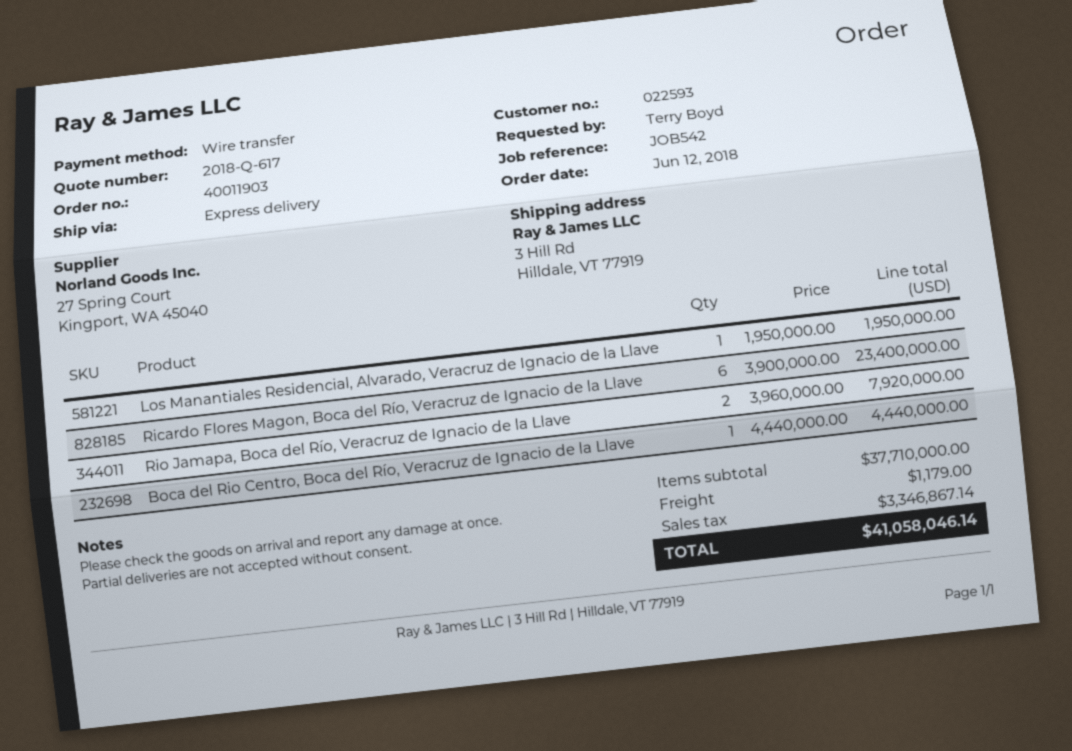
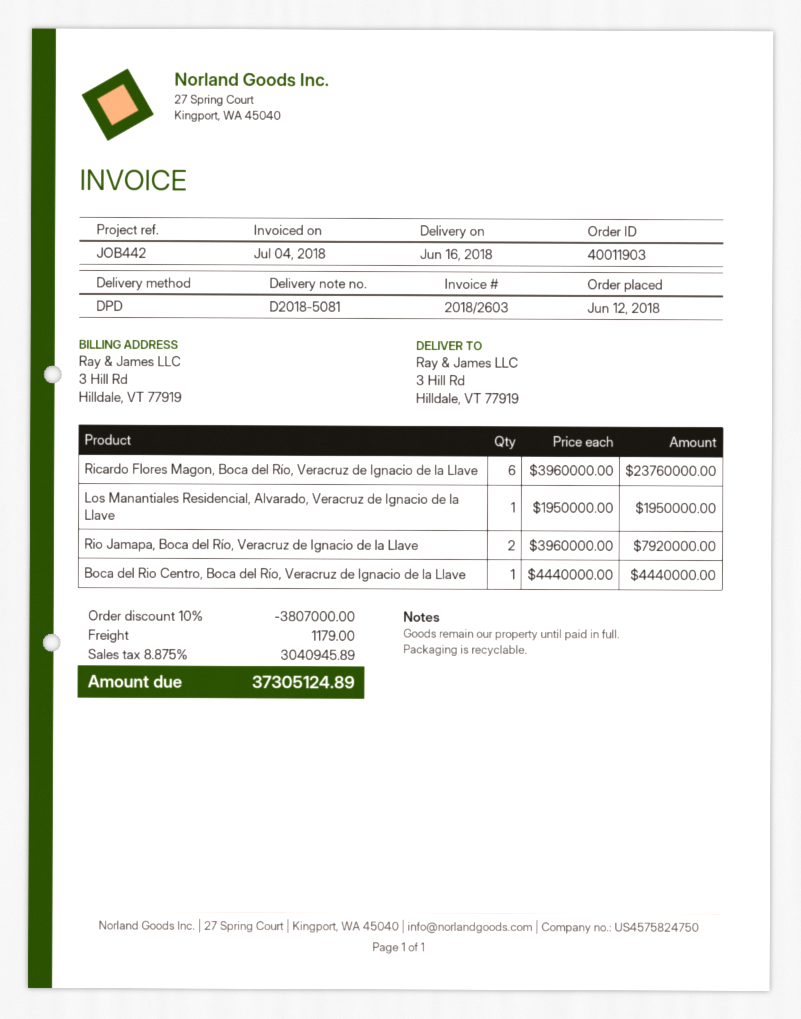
reference: JOB542 -> JOB442
shipping method: express -> DPD
Ricardo Flores Magon, Boca del Río, Veracruz de Ignacio de la Llave: 6 x 3900000.00 = 23400000.00 -> 6 x 3960000.00 = 23760000.00
discount: none -> 10% = 3807000.00
tax: 3346867.14 -> 3040945.89
total: 41058046.14 -> 37305124.89

